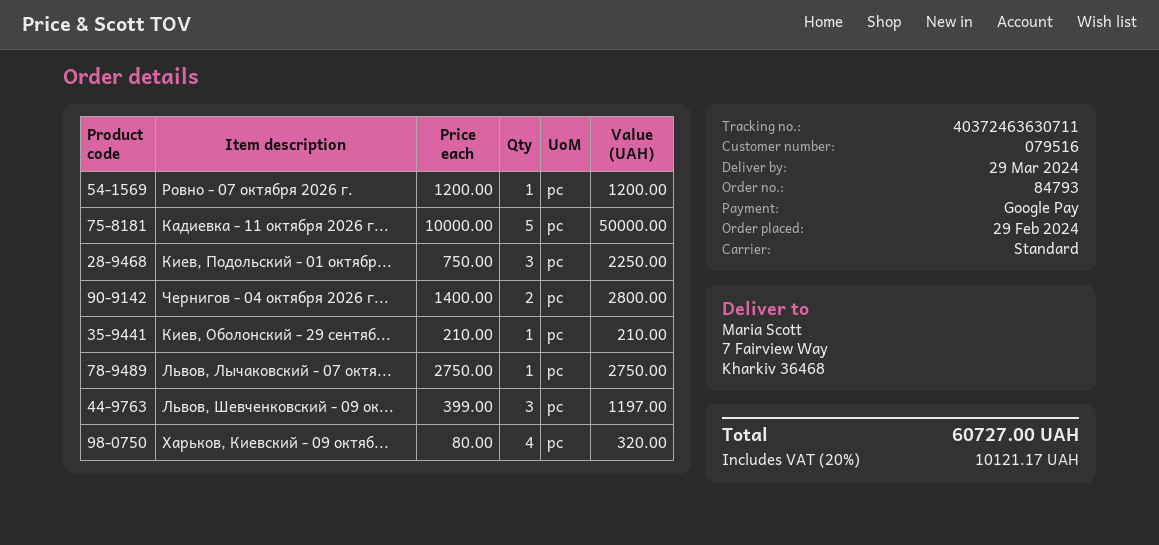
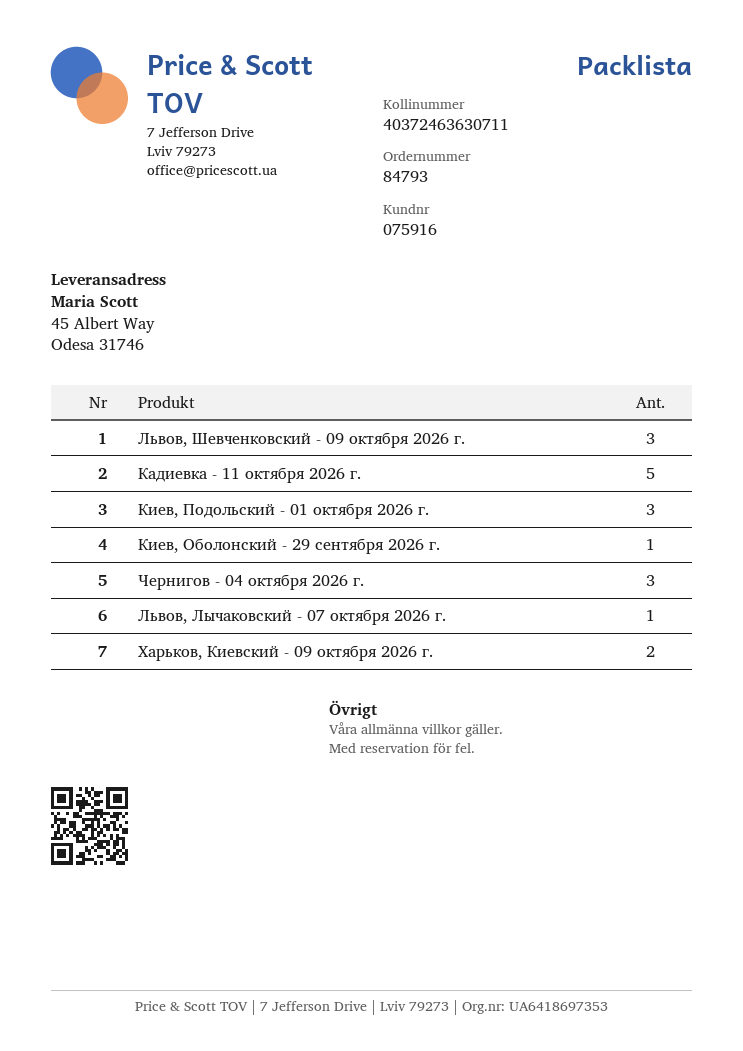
customer number: 079516 -> 075916
ship to: 7 Fairview Way, Kharkiv 36468 -> 45 Albert Way, Odesa 31746
Ровно - 07 октября 2026 г.: 1 -> none
Чернигов - 04 октября 2026 г...: 2 -> 3
Харьков, Киевский - 09 октяб...: 4 -> 2

